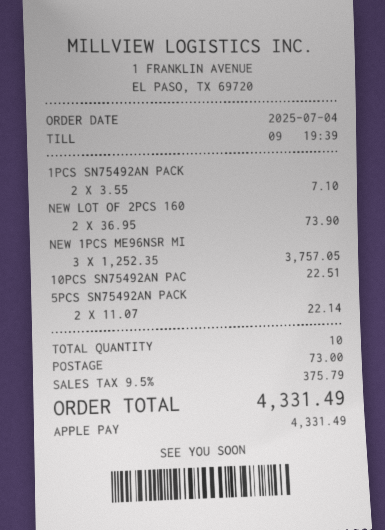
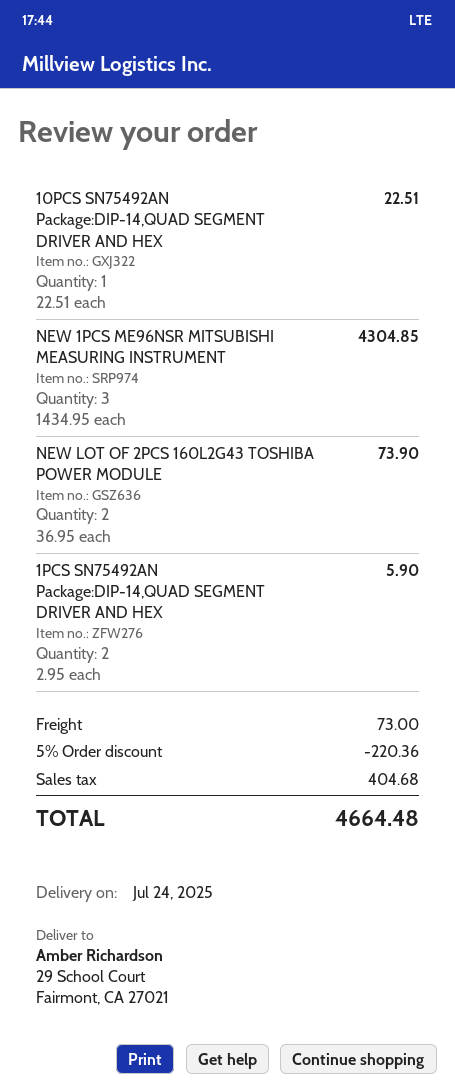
1PCS SN75492AN PACK: 2 x 3.55 = 7.10 -> 2 x 2.95 = 5.90
NEW 1PCS ME96NSR MI: 3 x 1252.35 = 3757.05 -> 3 x 1434.95 = 4304.85
5PCS SN75492AN PACK: 2 x 11.07 = 22.14 -> none
discount: none -> 5% = 220.36
tax: 375.79 -> 404.68
total: 4331.49 -> 4664.48

